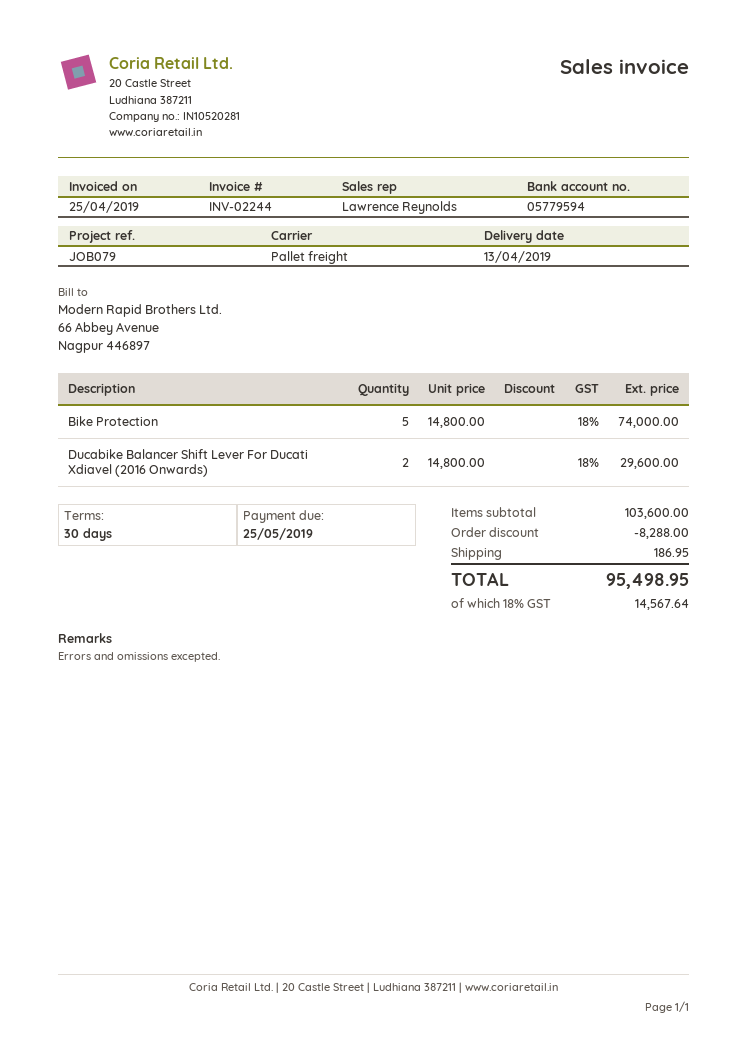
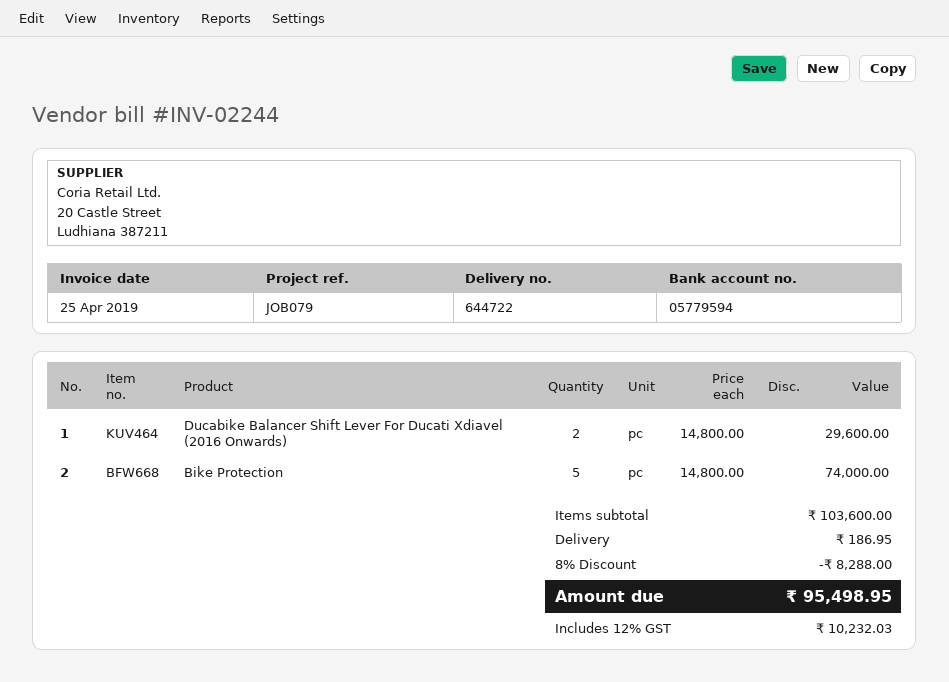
tax: 18% = 14567.64 -> 12% = 10232.03

